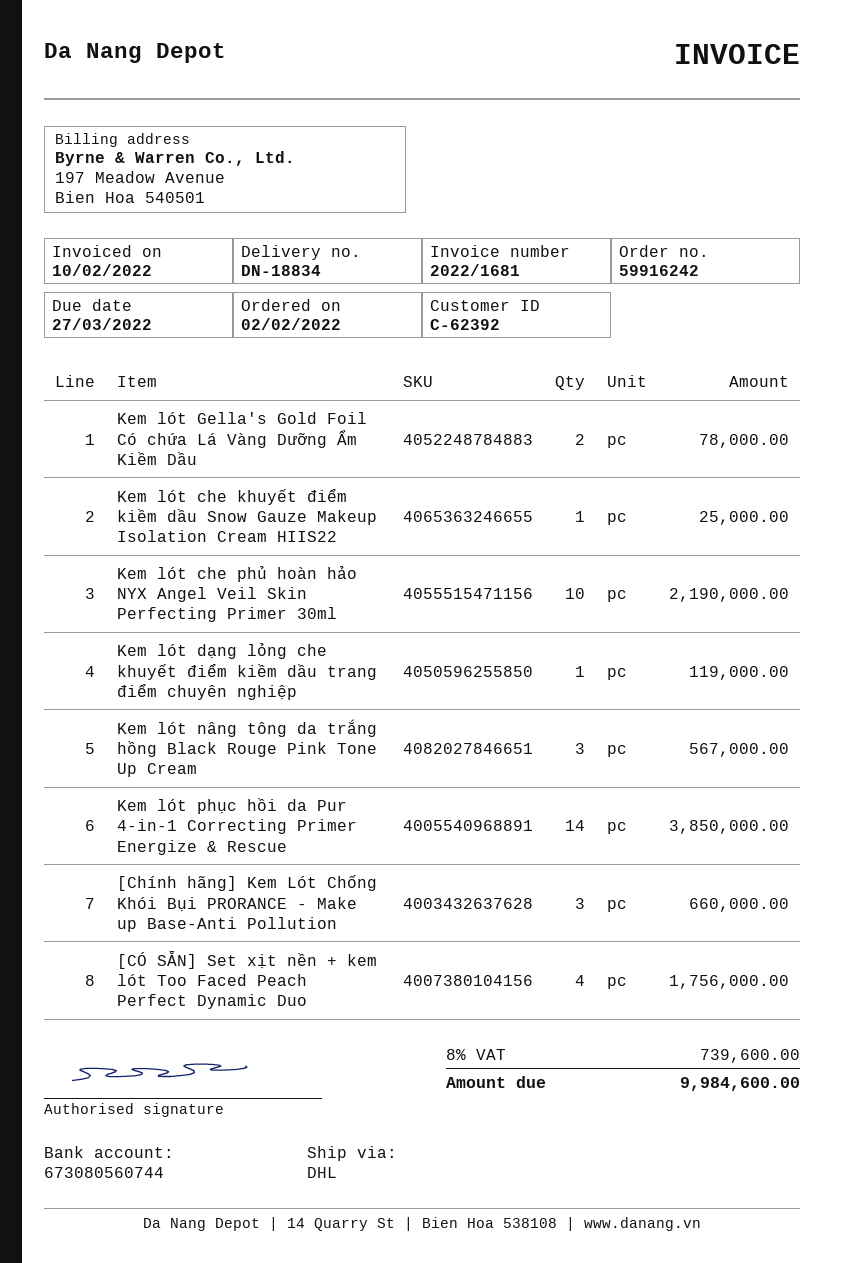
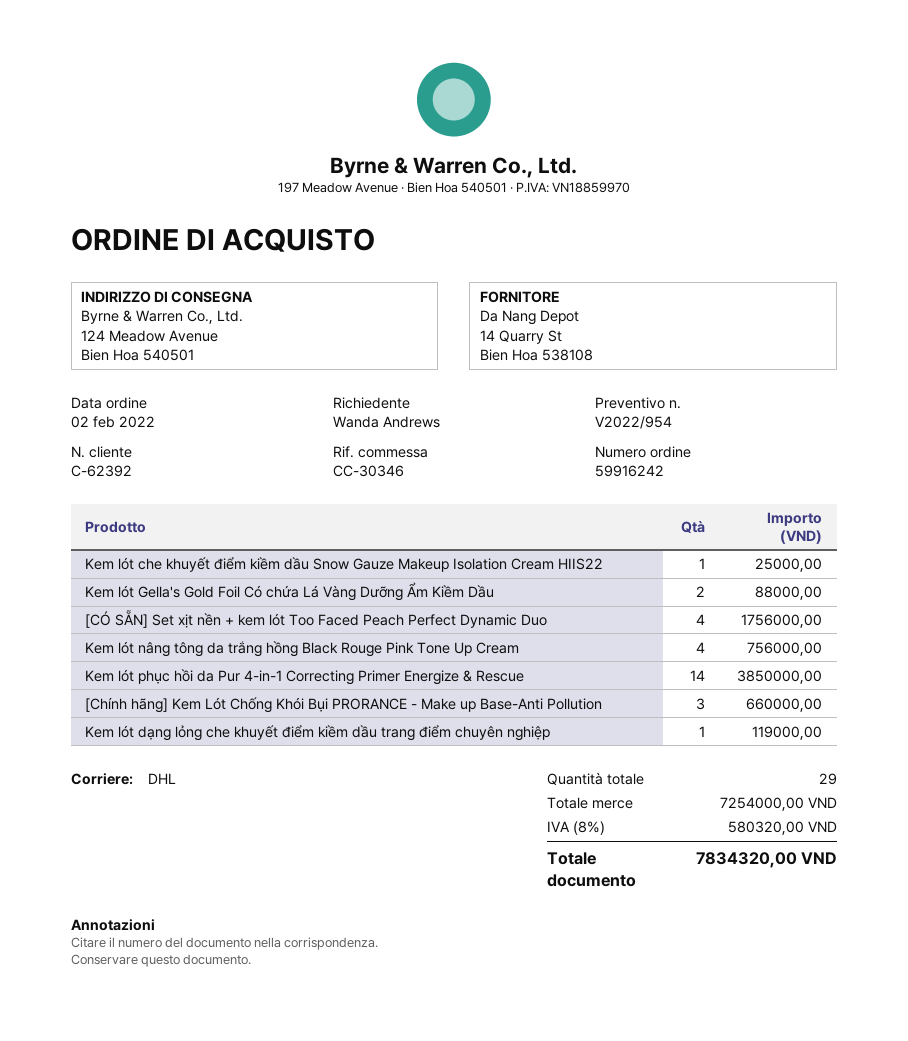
Kem lót Gella's Gold Foil Có chứa Lá Vàng Dưỡng Ẩm Kiềm Dầu: 2 for 78000.00 -> 2 for 88000.00
Kem lót che phủ hoàn hảo NYX Angel Veil Skin Perfecting Primer 30ml: 10 for 2190000.00 -> none
Kem lót nâng tông da trắng hồng Black Rouge Pink Tone Up Cream: 3 for 567000.00 -> 4 for 756000.00
tax: 8% = 739600.00 -> 8% = 580320.00
total: 9984600.00 -> 7834320.00

